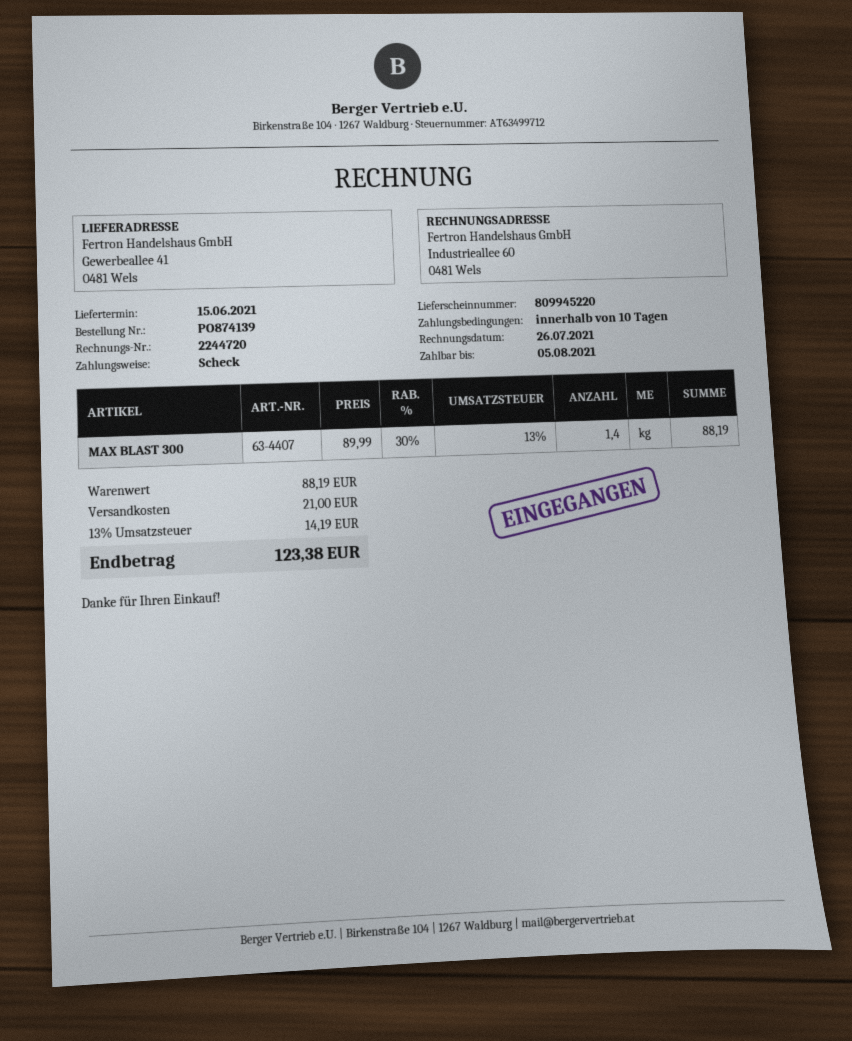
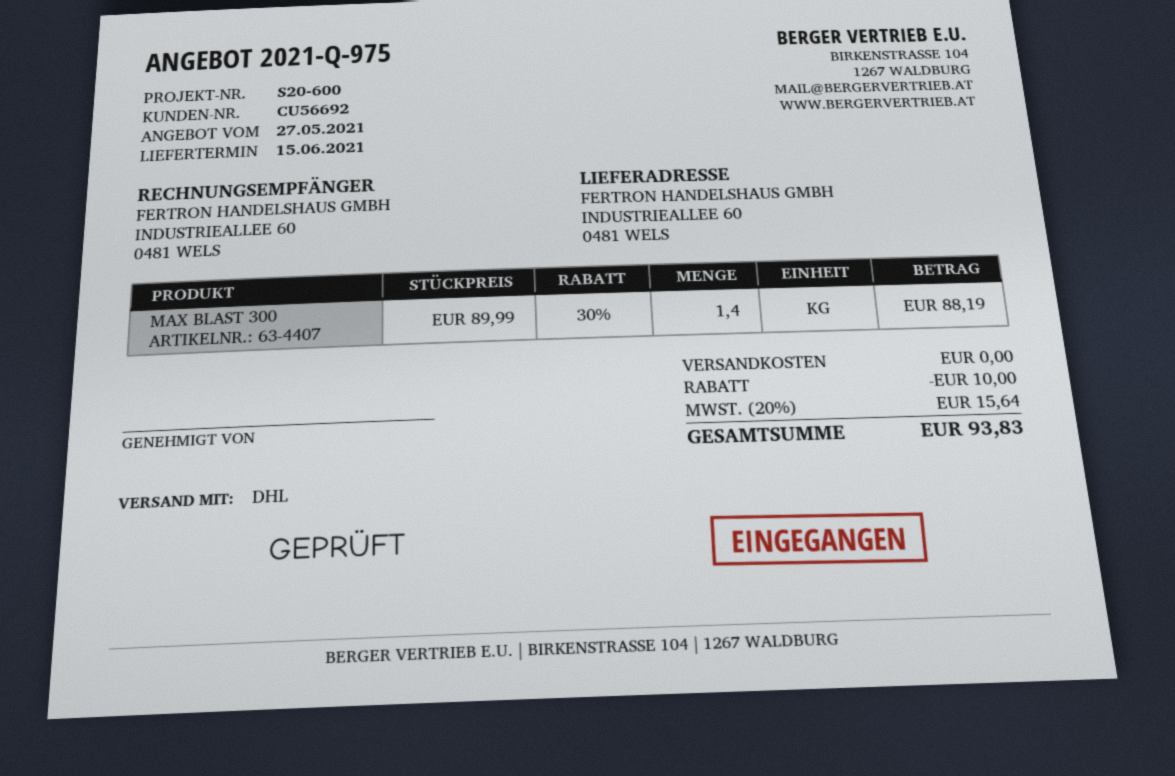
ship to: Gewerbeallee 41, 0481 Wels -> INDUSTRIEALLEE 60, 0481 WELS
discount: none -> 10.00
shipping: 21.00 -> 0.00
tax: 13% = 14.19 -> 20% = 15.64
total: 123.38 -> 93.83

